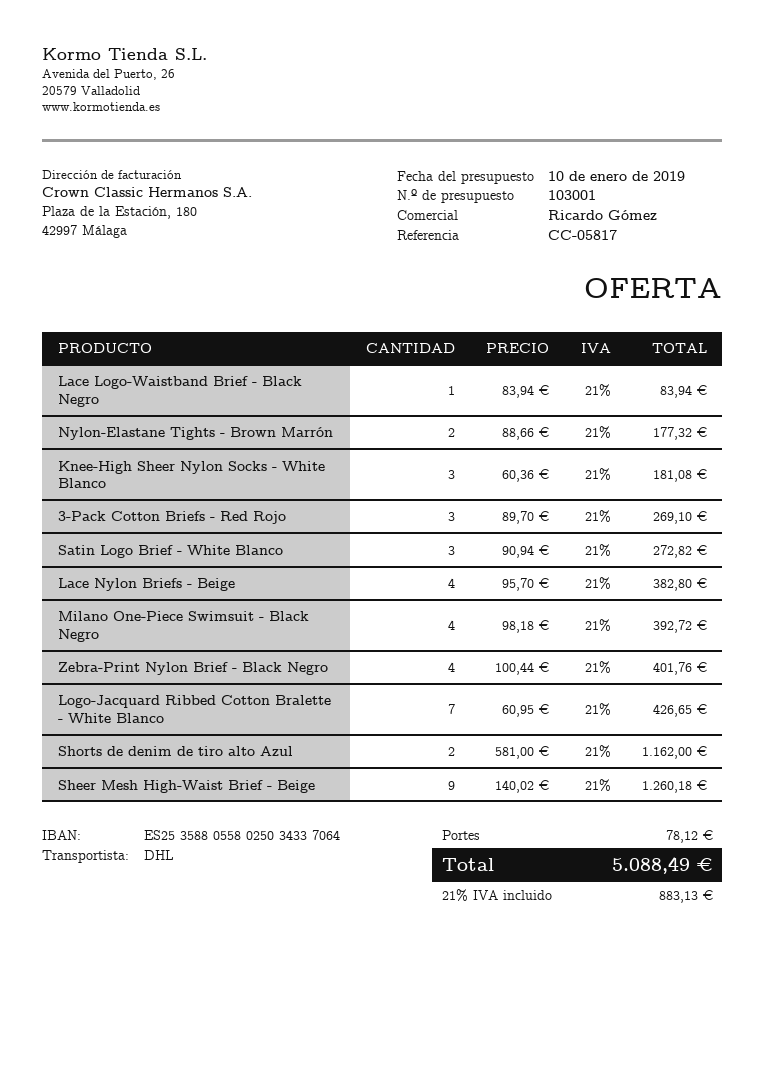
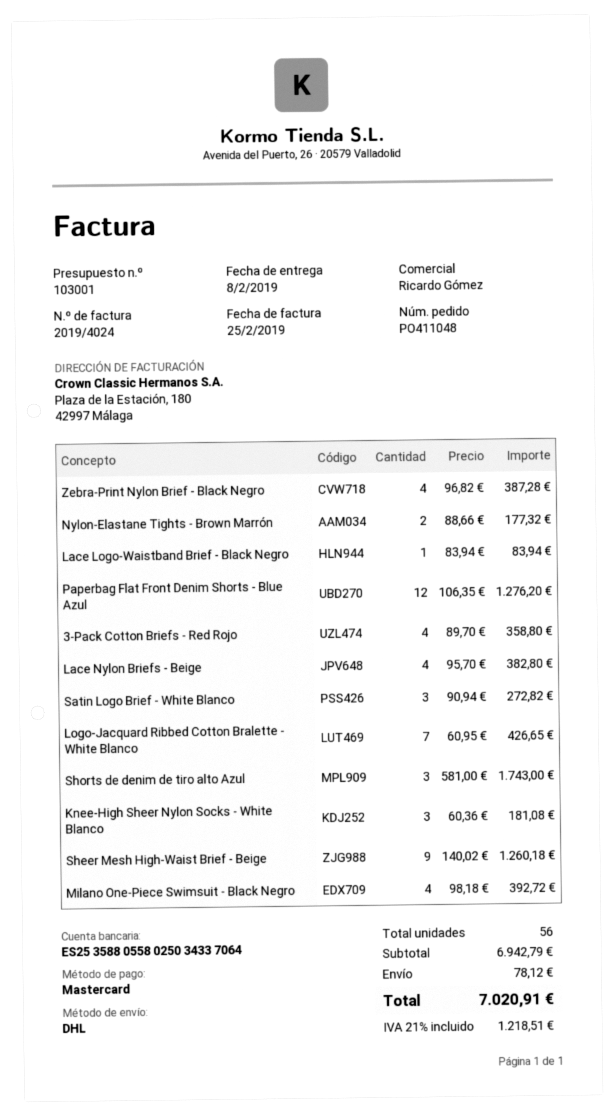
3-Pack Cotton Briefs - Red Rojo: 3 x 89.70 = 269.10 -> 4 x 89.70 = 358.80
Zebra-Print Nylon Brief - Black Negro: 4 x 100.44 = 401.76 -> 4 x 96.82 = 387.28
Shorts de denim de tiro alto Azul: 2 x 581.00 = 1162.00 -> 3 x 581.00 = 1743.00
Paperbag Flat Front Denim Shorts - Blue Azul: none -> 12 x 106.35 = 1276.20
tax: 21% = 883.13 -> 21% = 1218.51
total: 5088.49 -> 7020.91

